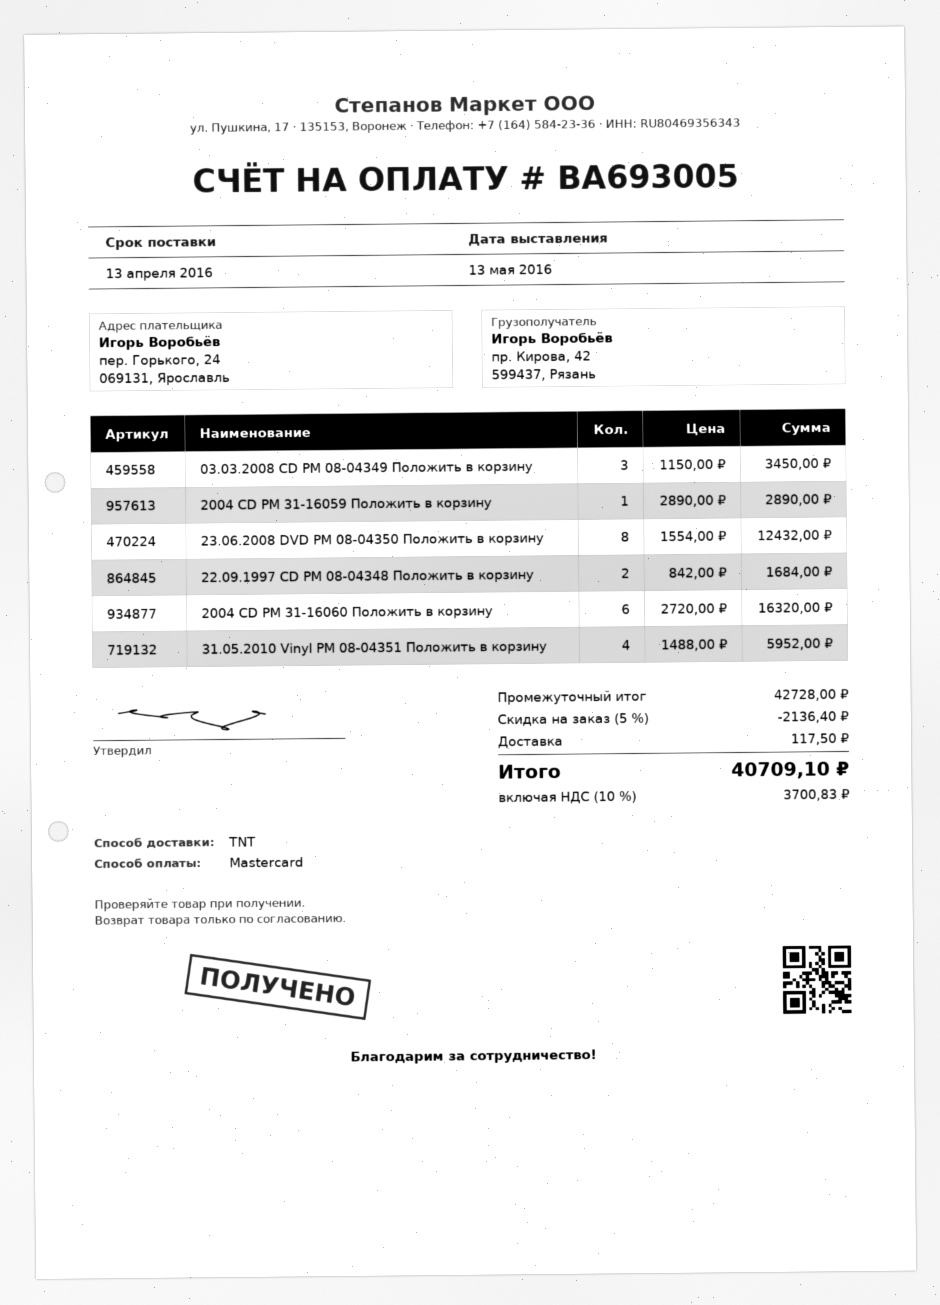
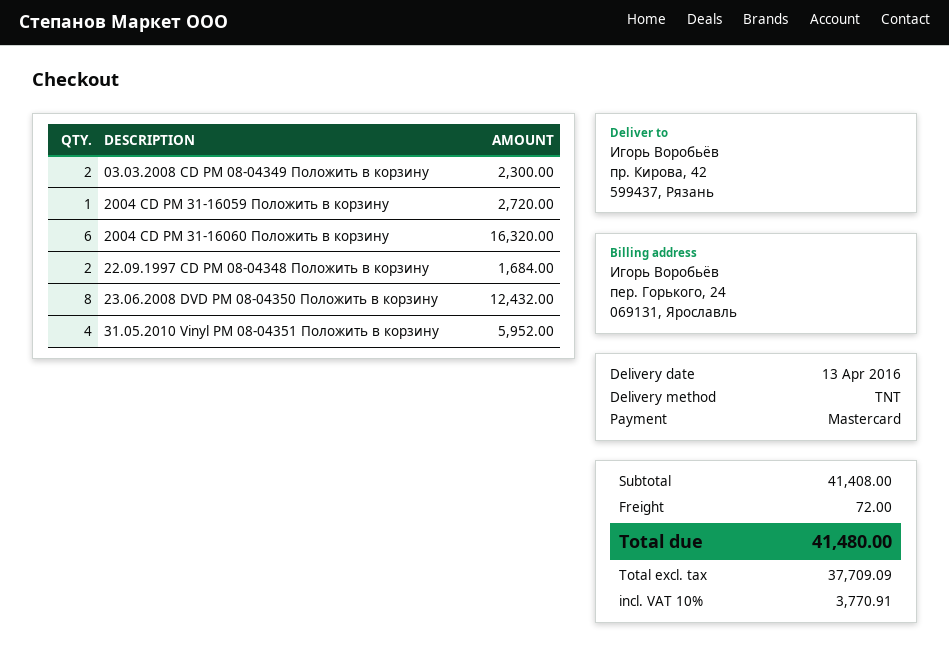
03.03.2008 CD PM 08-04349 Положить в корзину: 3 for 3450.00 -> 2 for 2300.00
2004 CD PM 31-16059 Положить в корзину: 1 for 2890.00 -> 1 for 2720.00
subtotal: 42728.00 -> 41408.00
discount: 5% = 2136.40 -> none
shipping: 117.50 -> 72.00
tax: 10% = 3700.83 -> 10% = 3770.91
total: 40709.10 -> 41480.00

